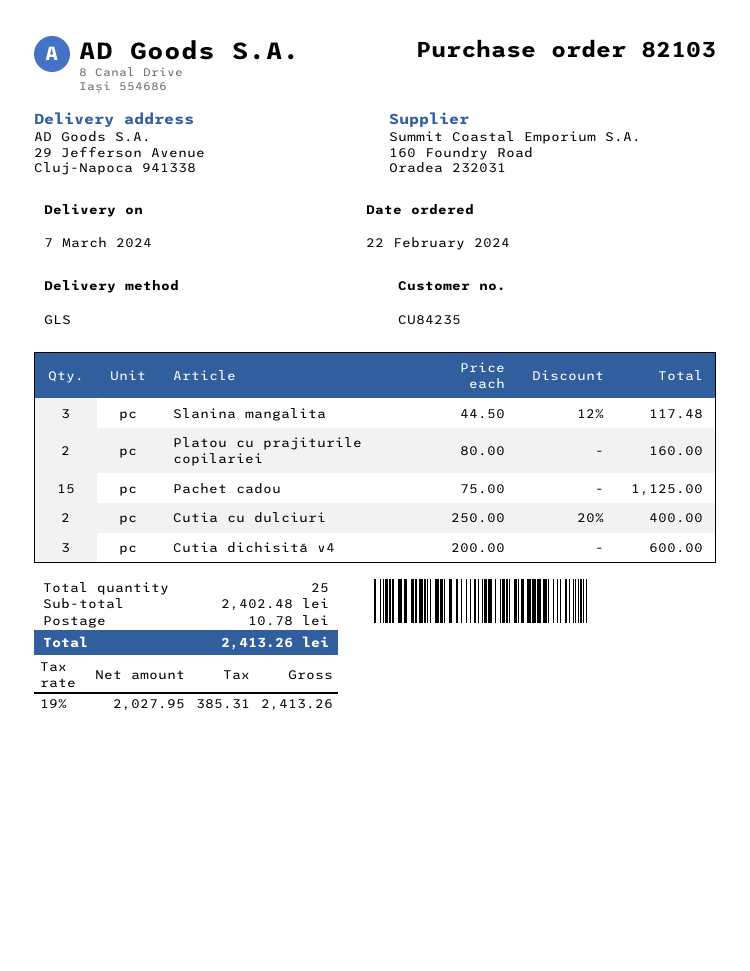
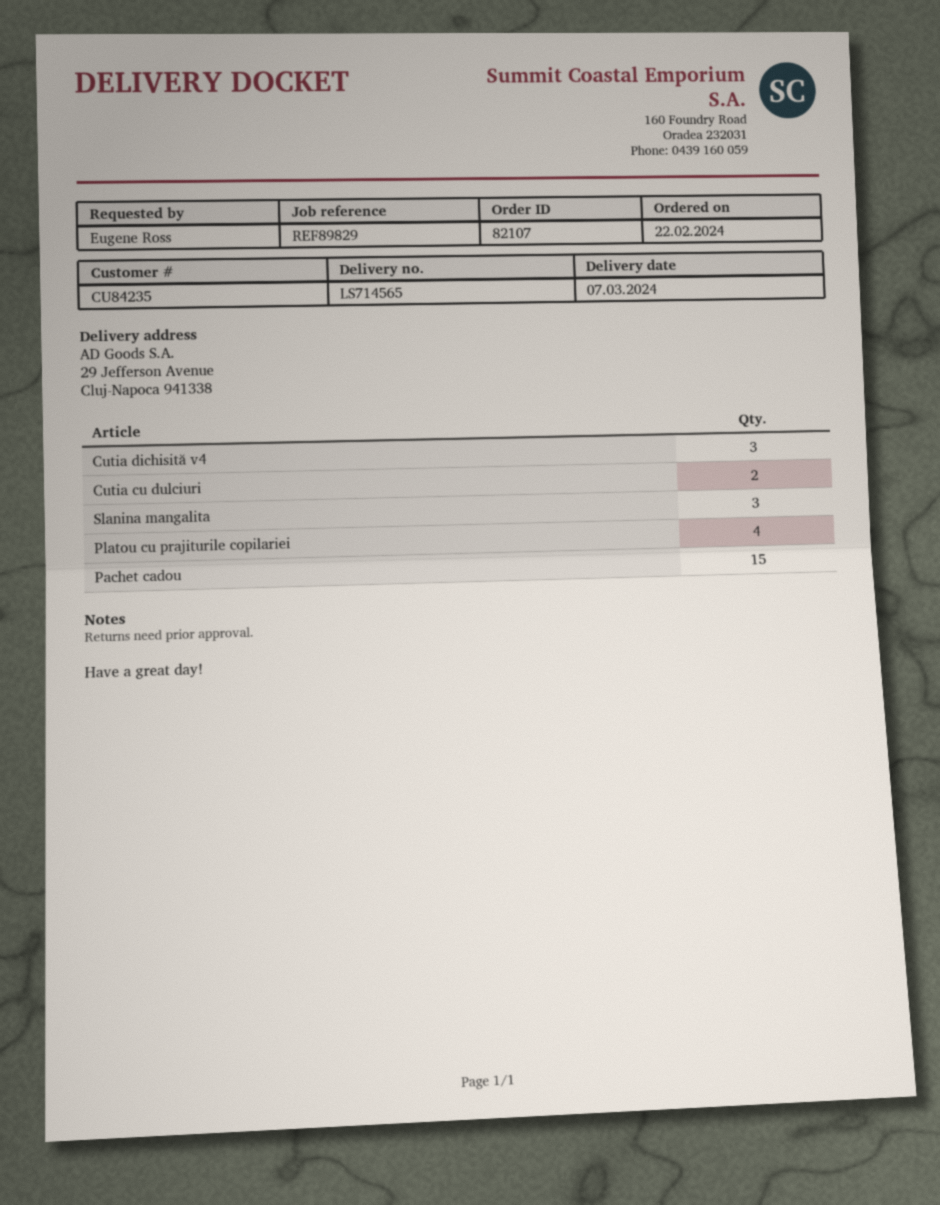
order number: 82103 -> 82107
Platou cu prajiturile copilariei: 2 -> 4

